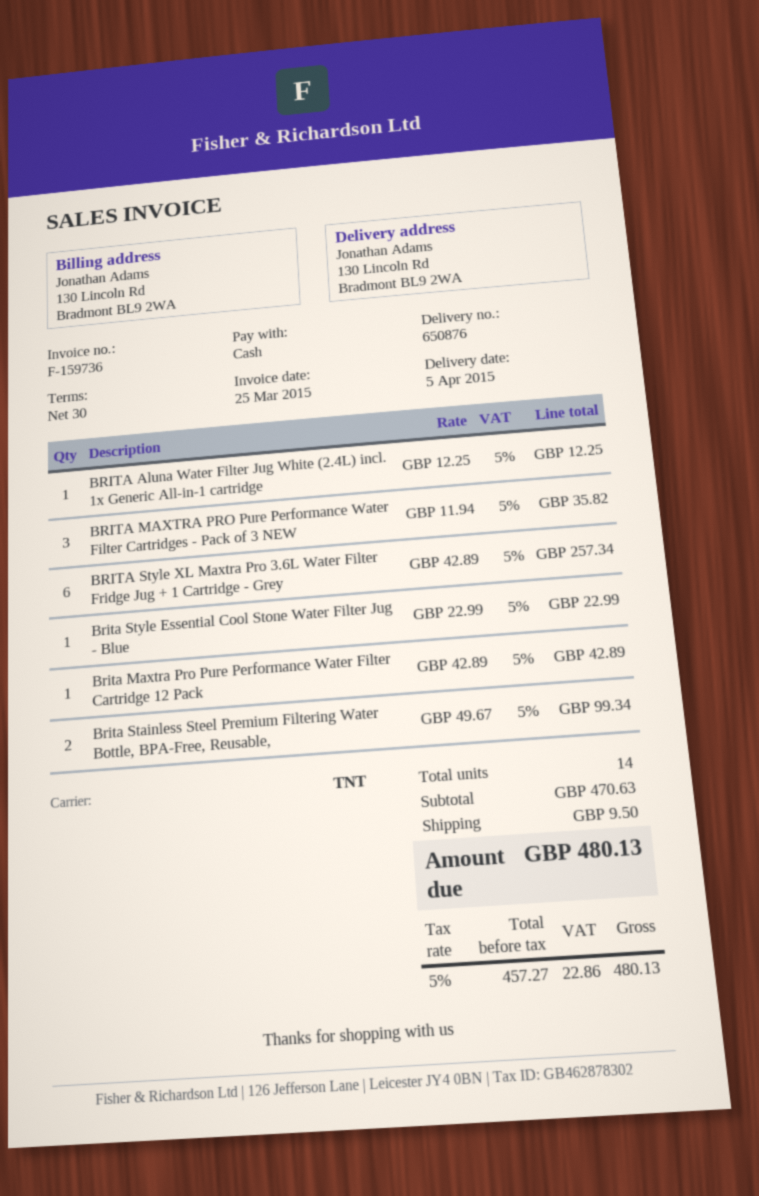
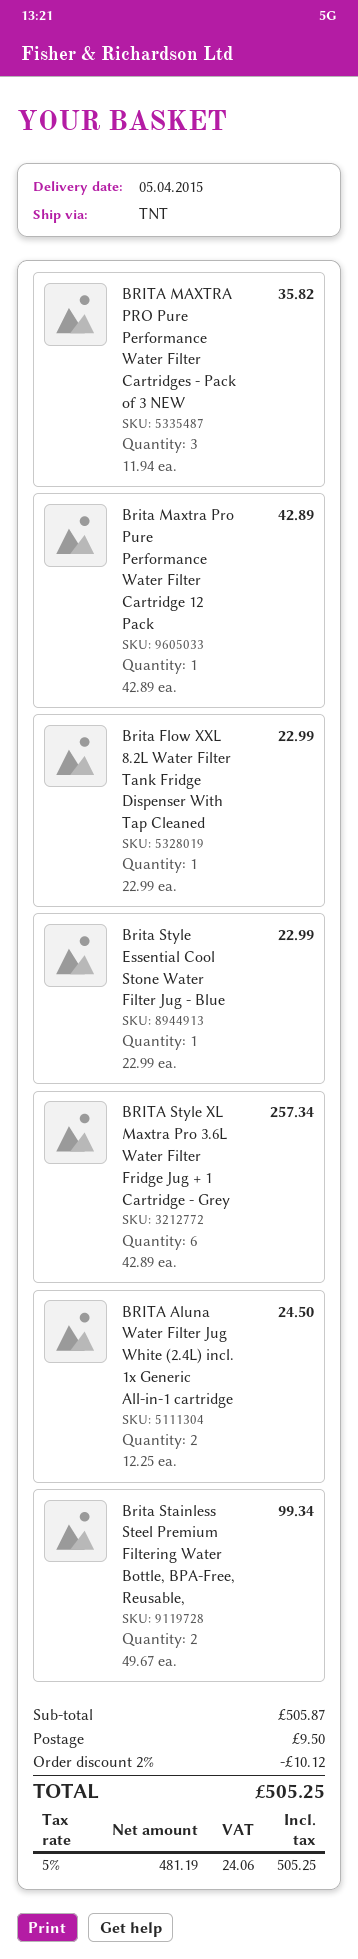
BRITA Aluna Water Filter Jug White (2.4L) incl. 1x Generic All-in-1 cartridge: 1 x 12.25 = 12.25 -> 2 x 12.25 = 24.50
Brita Flow XXL 8.2L Water Filter Tank Fridge Dispenser With Tap Cleaned: none -> 1 x 22.99 = 22.99
subtotal: 470.63 -> 505.87
discount: none -> 2% = 10.12
net: 457.27 -> 481.19
tax: 5% = 22.86 -> 5% = 24.06
total: 480.13 -> 505.25

